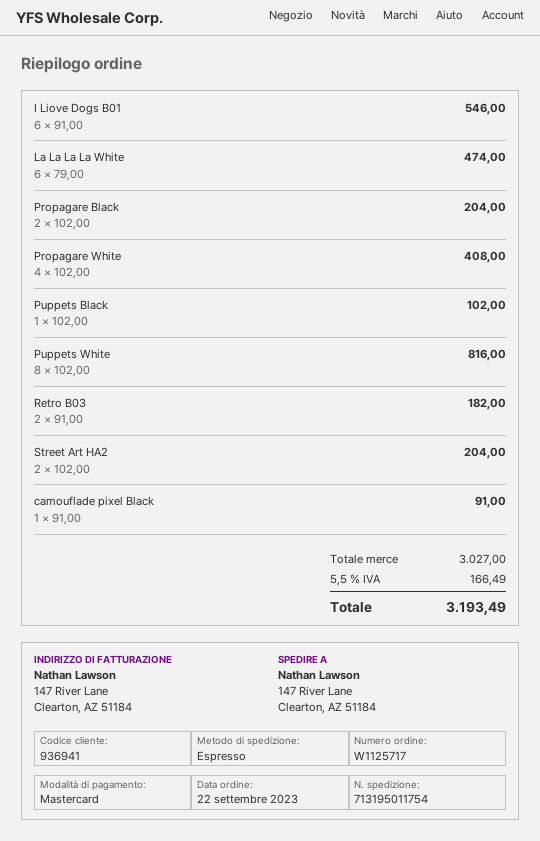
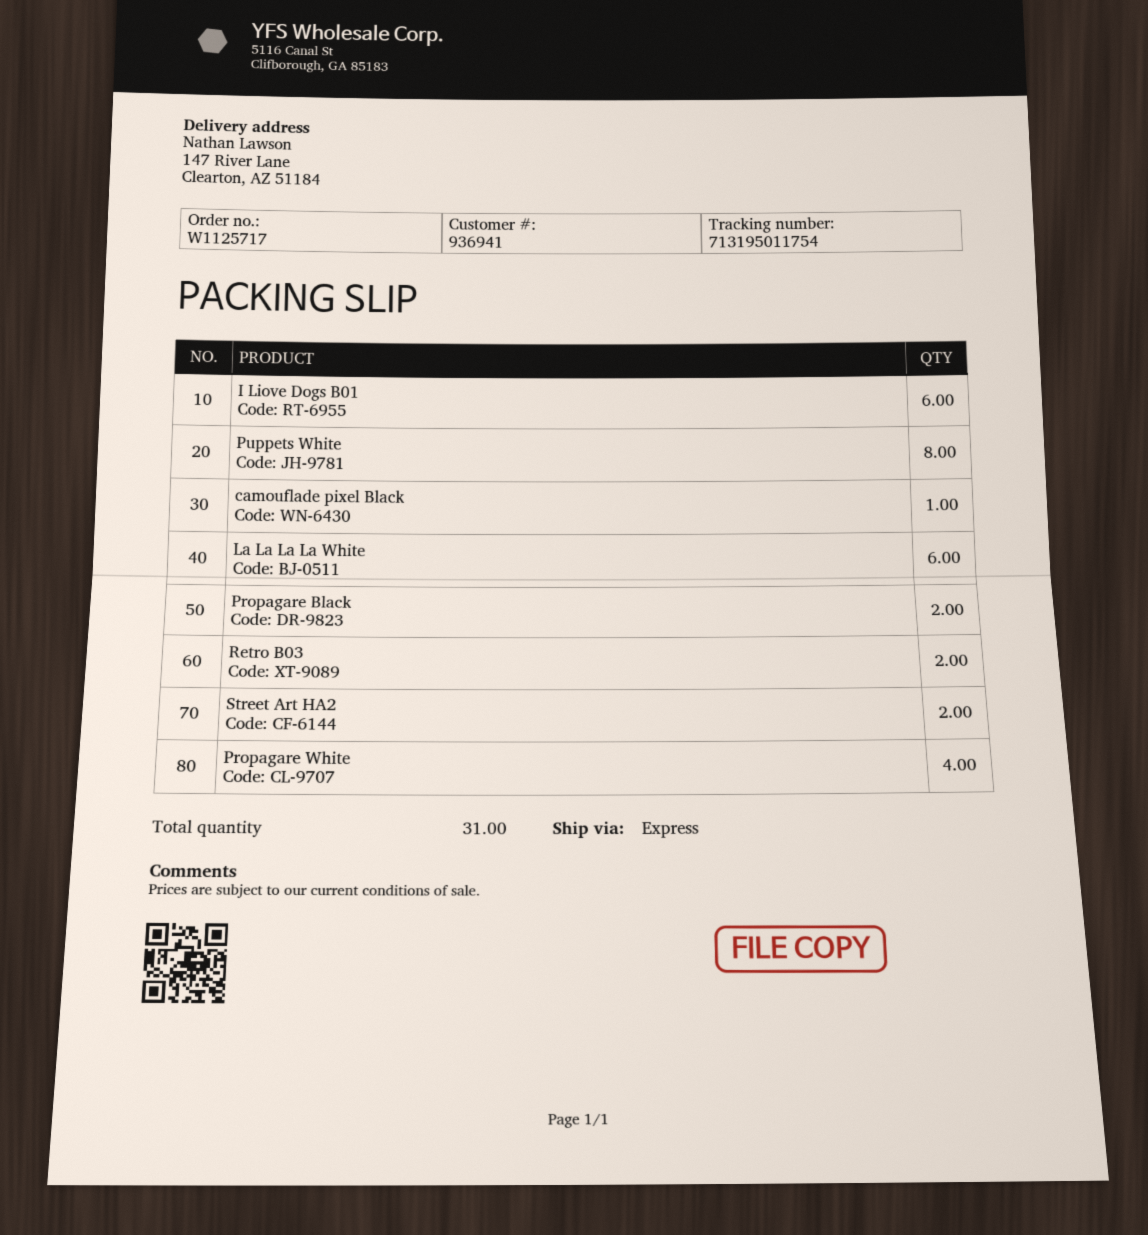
Puppets Black: 1 -> none

